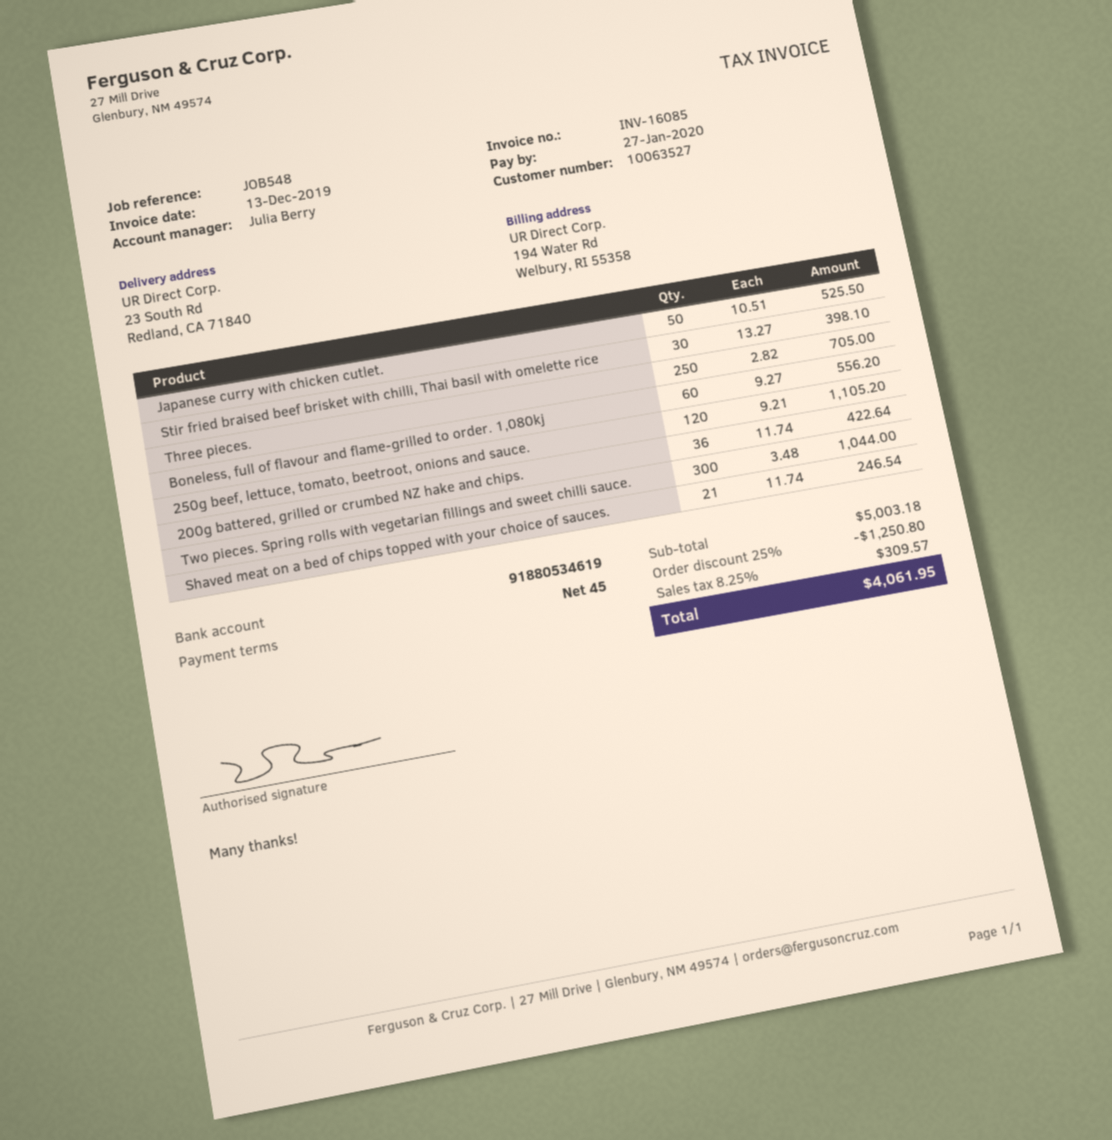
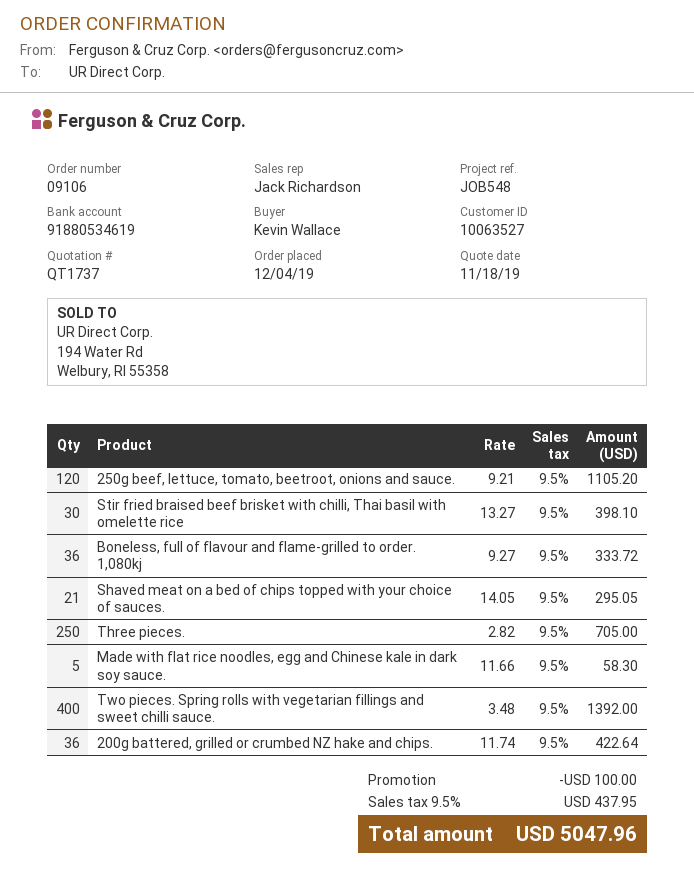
sales rep: Julia Berry -> Jack Richardson
Japanese curry with chicken cutlet.: 50 x 10.51 = 525.50 -> none
Boneless, full of flavour and flame-grilled to order. 1,080kj: 60 x 9.27 = 556.20 -> 36 x 9.27 = 333.72
Two pieces. Spring rolls with vegetarian fillings and sweet chilli sauce.: 300 x 3.48 = 1044.00 -> 400 x 3.48 = 1392.00
Shaved meat on a bed of chips topped with your choice of sauces.: 21 x 11.74 = 246.54 -> 21 x 14.05 = 295.05
Made with flat rice noodles, egg and Chinese kale in dark soy sauce.: none -> 5 x 11.66 = 58.30
discount: 1250.80 -> 100.00
tax: 8.25% = 309.57 -> 9.5% = 437.95
total: 4061.95 -> 5047.96

